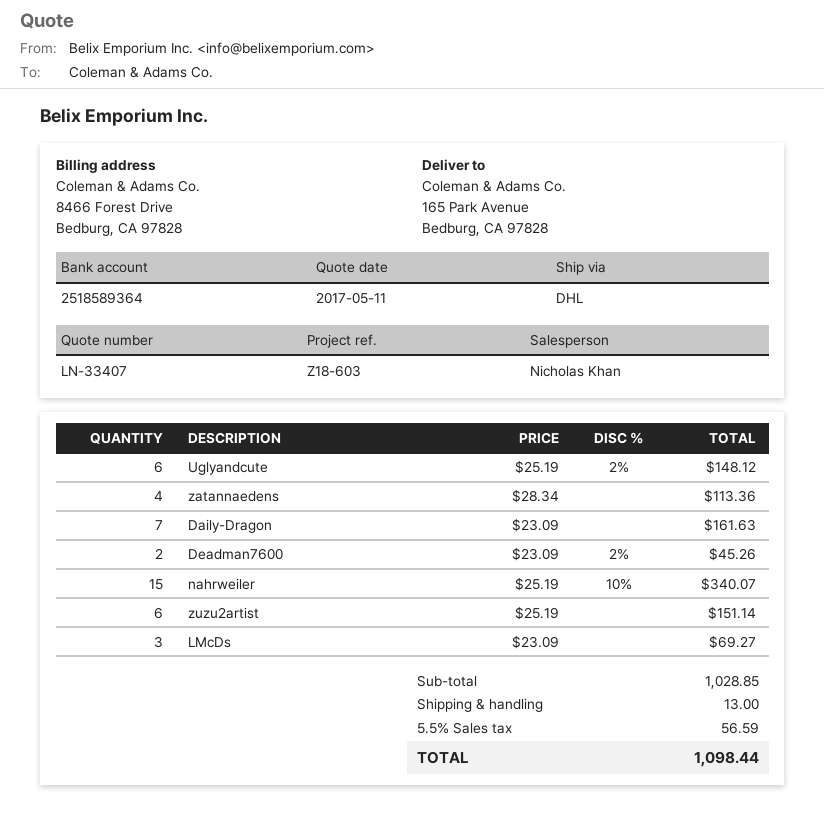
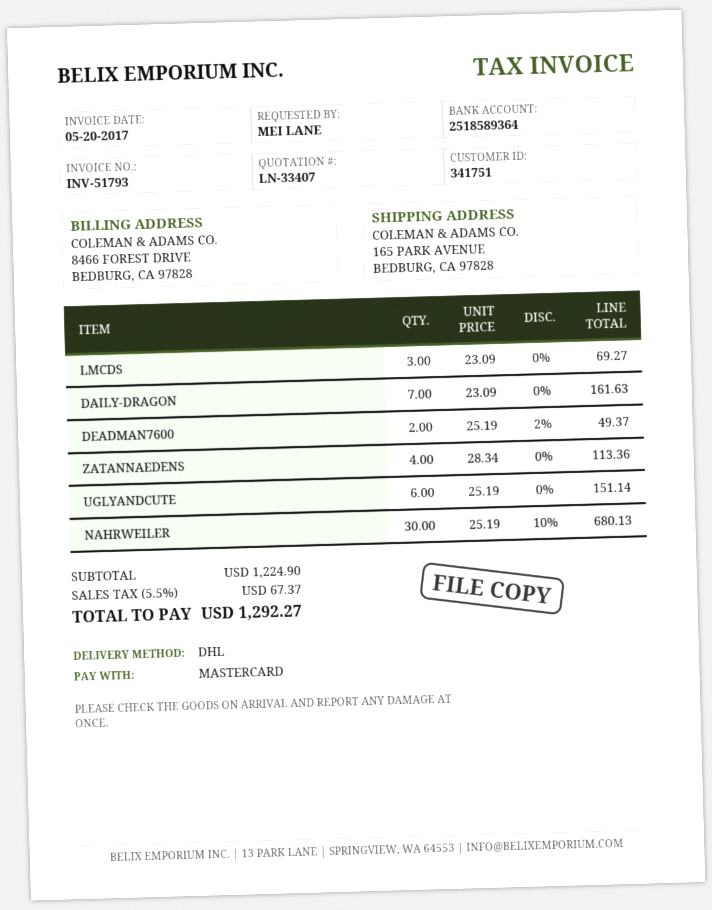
Uglyandcute: 6 x 25.19 - 2% = 148.12 -> 6 x 25.19 = 151.14
Deadman7600: 2 x 23.09 - 2% = 45.26 -> 2 x 25.19 - 2% = 49.37
nahrweiler: 15 x 25.19 - 10% = 340.07 -> 30 x 25.19 - 10% = 680.13
zuzu2artist: 6 x 25.19 = 151.14 -> none
subtotal: 1028.85 -> 1224.90
shipping: 13.00 -> none
tax: 5.5% = 56.59 -> 5.5% = 67.37
total: 1098.44 -> 1292.27

